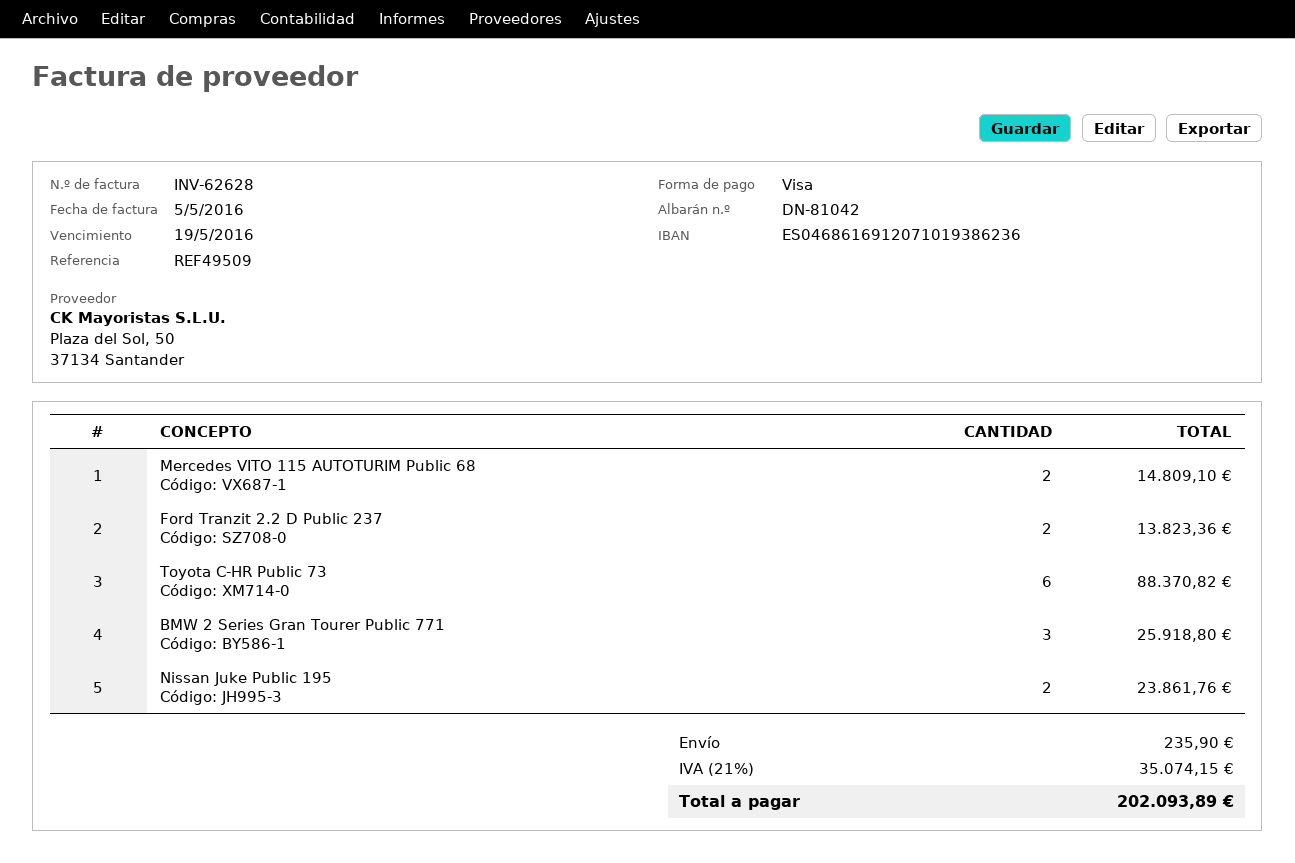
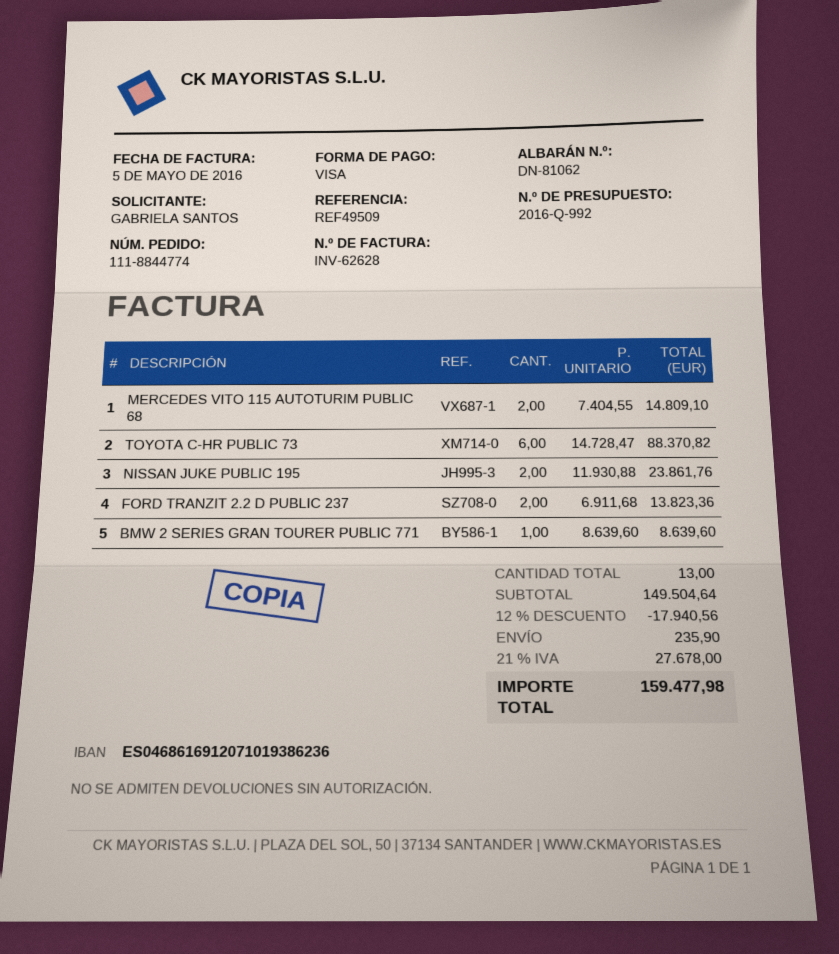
delivery note number: DN-81042 -> DN-81062
BMW 2 Series Gran Tourer Public 771: 3 for 25918.80 -> 1 for 8639.60
discount: none -> 12% = 17940.56
tax: 21% = 35074.15 -> 21% = 27678.00
total: 202093.89 -> 159477.98

